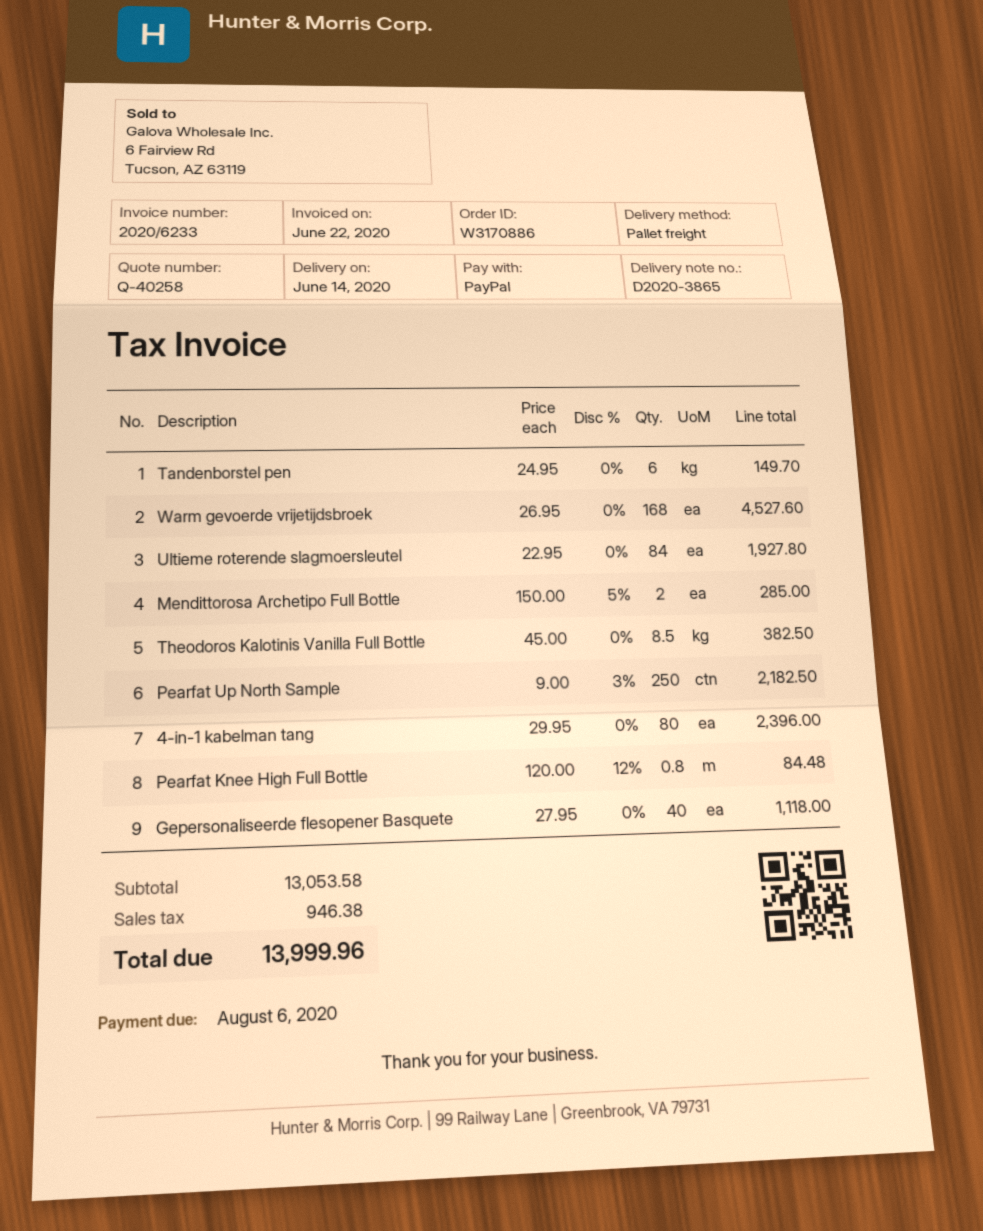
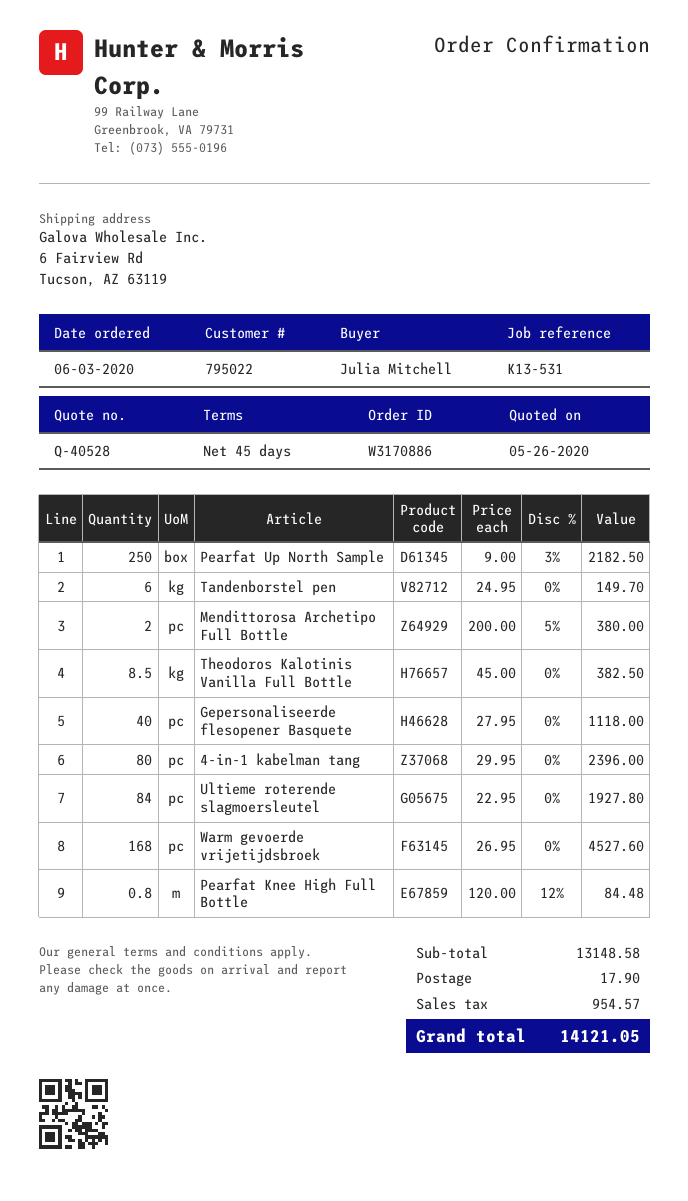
quote number: Q-40258 -> Q-40528
Mendittorosa Archetipo Full Bottle: 2 x 150.00 - 5% = 285.00 -> 2 x 200.00 - 5% = 380.00
subtotal: 13053.58 -> 13148.58
shipping: none -> 17.90
tax: 946.38 -> 954.57
total: 13999.96 -> 14121.05

